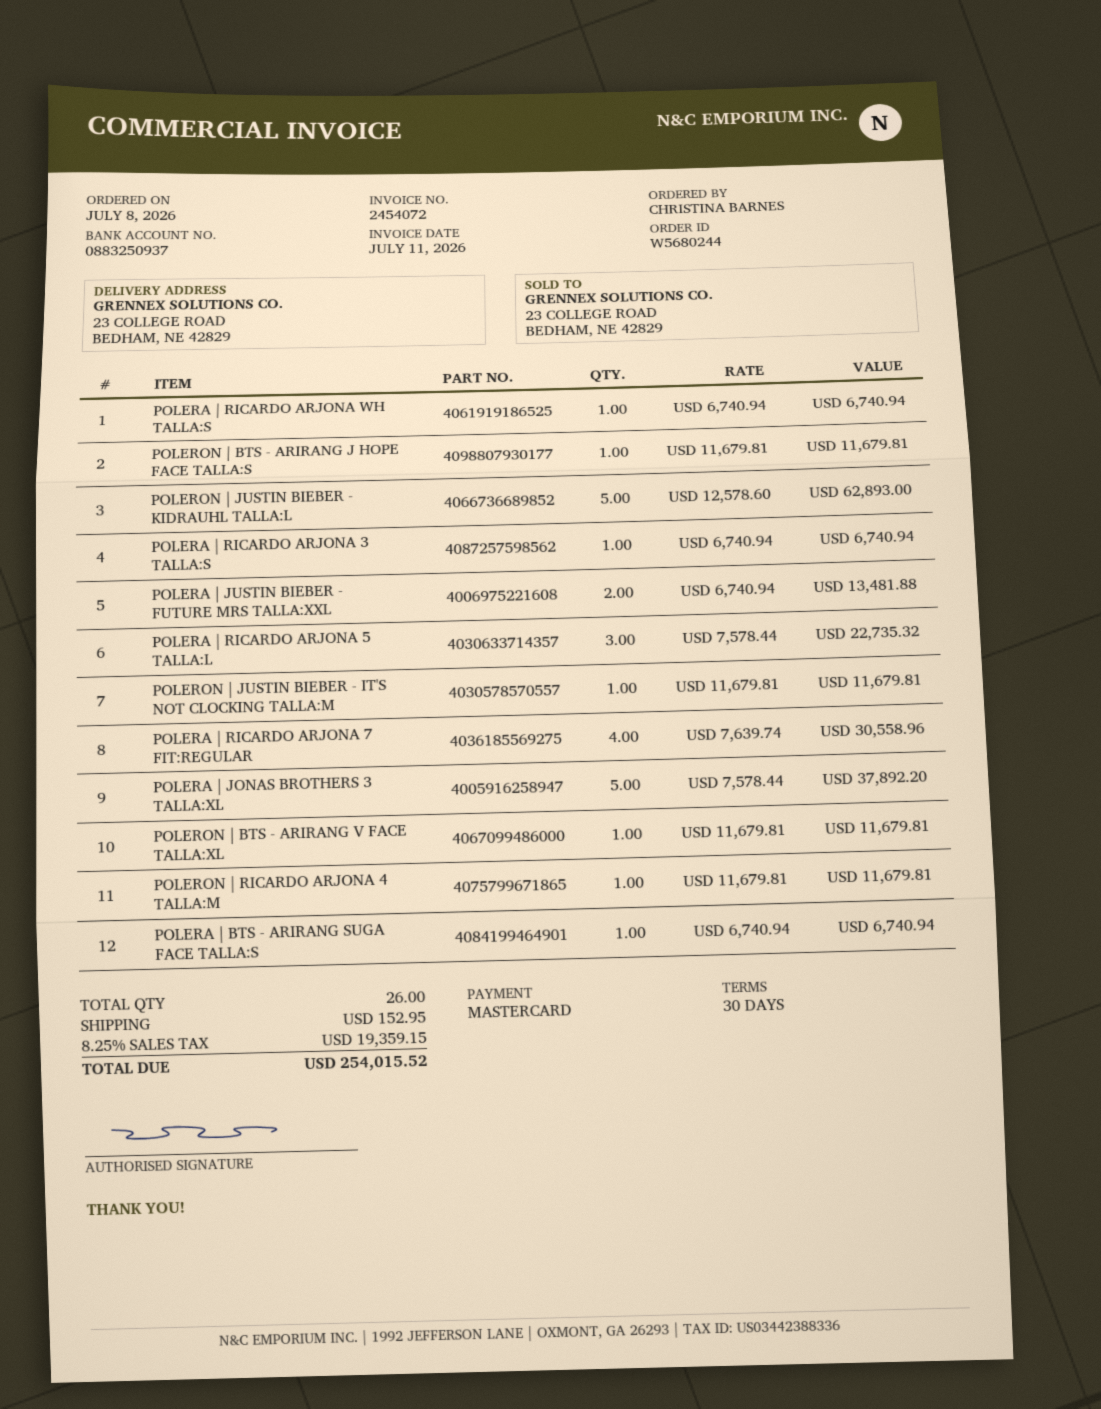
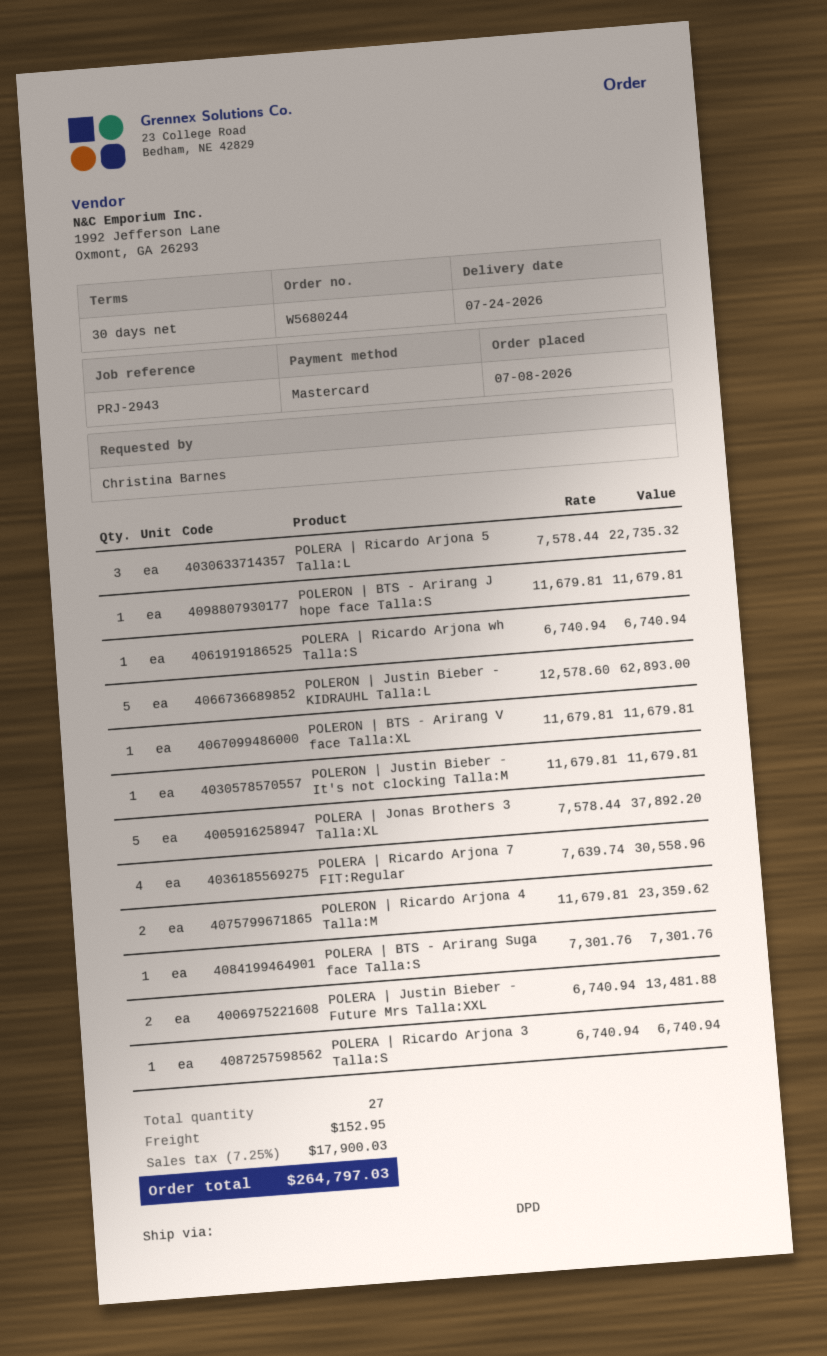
POLERON | RICARDO ARJONA 4 TALLA:M: 1 x 11679.81 = 11679.81 -> 2 x 11679.81 = 23359.62
POLERA | BTS - ARIRANG SUGA FACE TALLA:S: 1 x 6740.94 = 6740.94 -> 1 x 7301.76 = 7301.76
total quantity: 26 -> 27
tax: 8.25% = 19359.15 -> 7.25% = 17900.03
total: 254015.52 -> 264797.03

